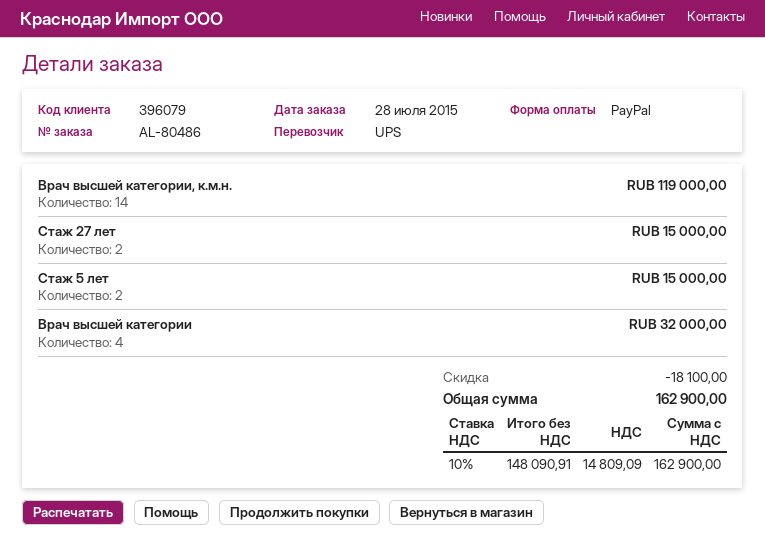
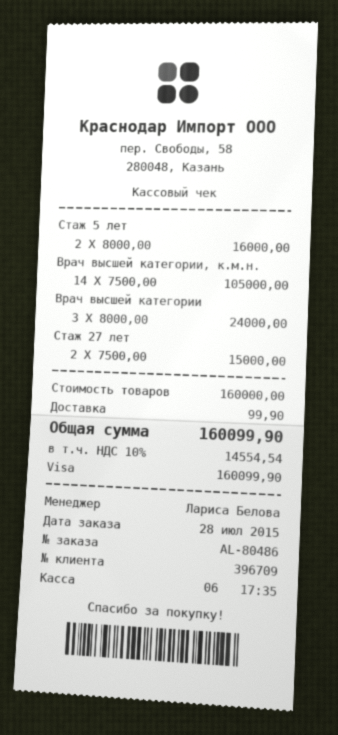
customer number: 396079 -> 396709
payment method: PayPal -> Visa
Врач высшей категории, к.м.н.: 14 for 119000.00 -> 14 for 105000.00
Стаж 5 лет: 2 for 15000.00 -> 2 for 16000.00
Врач высшей категории: 4 for 32000.00 -> 3 for 24000.00
discount: 18100.00 -> none
shipping: none -> 99.90
tax: 10% = 14809.09 -> 10% = 14554.54
total: 162900.00 -> 160099.90

